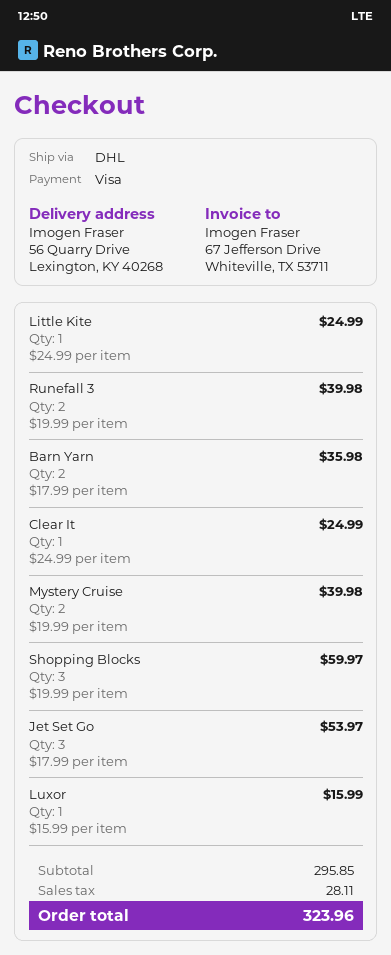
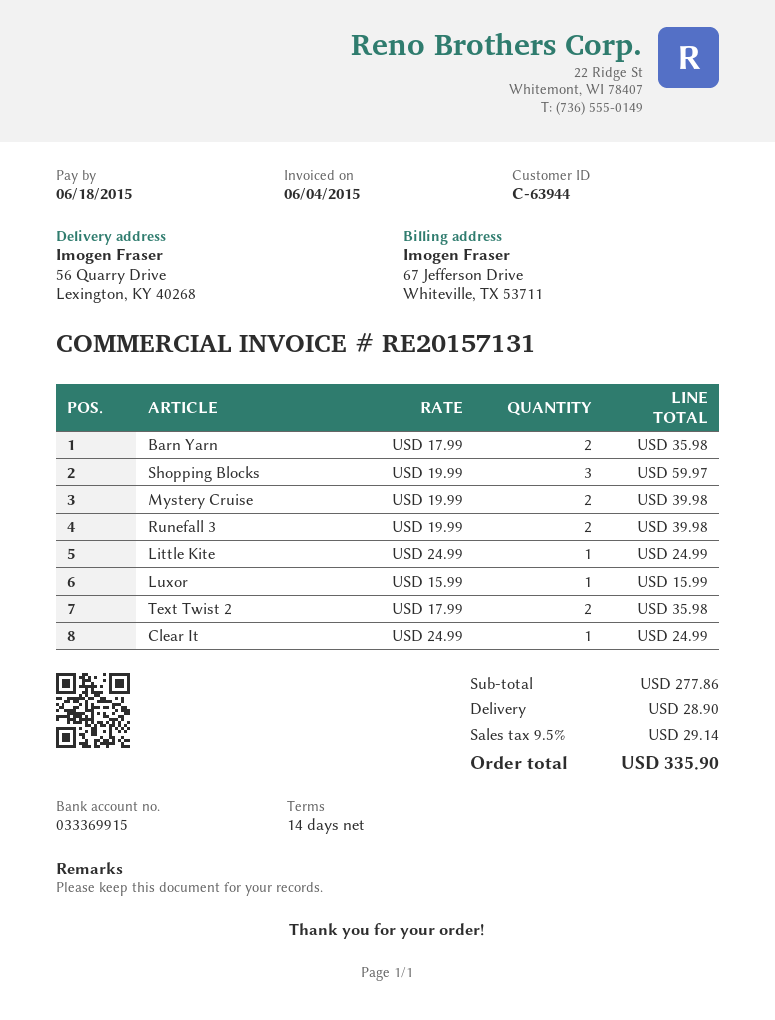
Jet Set Go: 3 x 17.99 = 53.97 -> none
Text Twist 2: none -> 2 x 17.99 = 35.98
subtotal: 295.85 -> 277.86
shipping: none -> 28.90
tax: 28.11 -> 29.14
total: 323.96 -> 335.90

